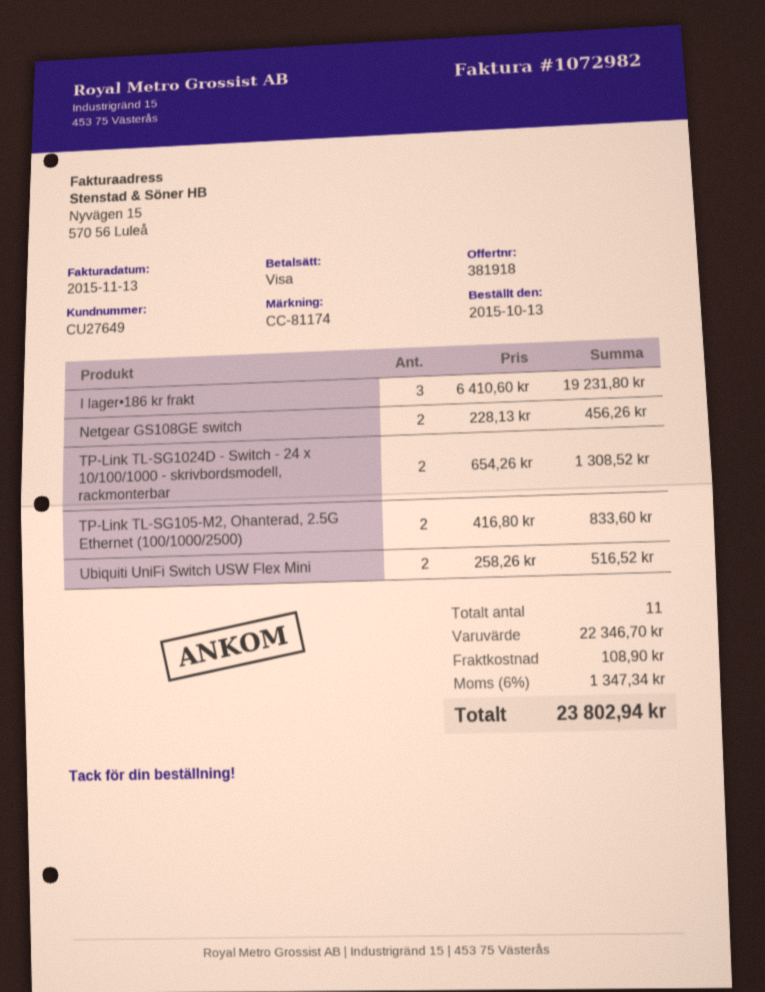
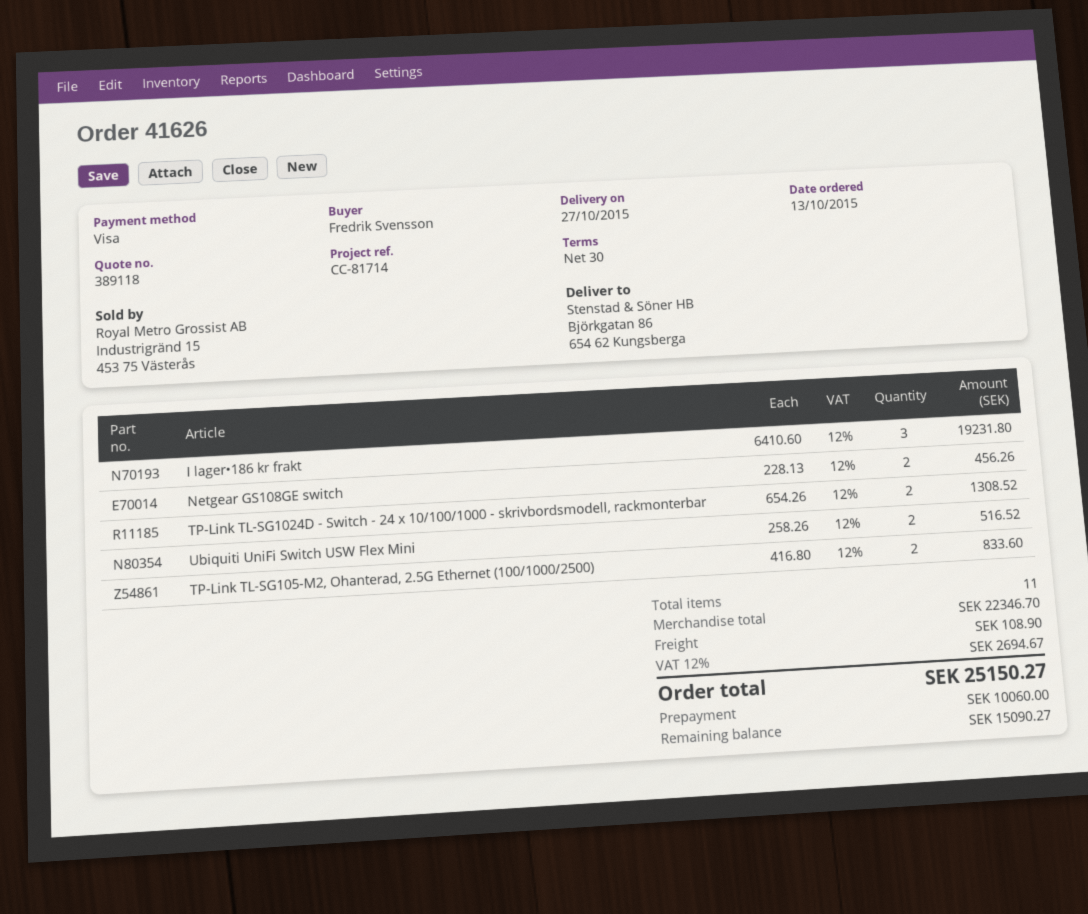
quote number: 381918 -> 389118
reference: CC-81174 -> CC-81714
tax: 6% = 1347.34 -> 12% = 2694.67
total: 23802.94 -> 25150.27

